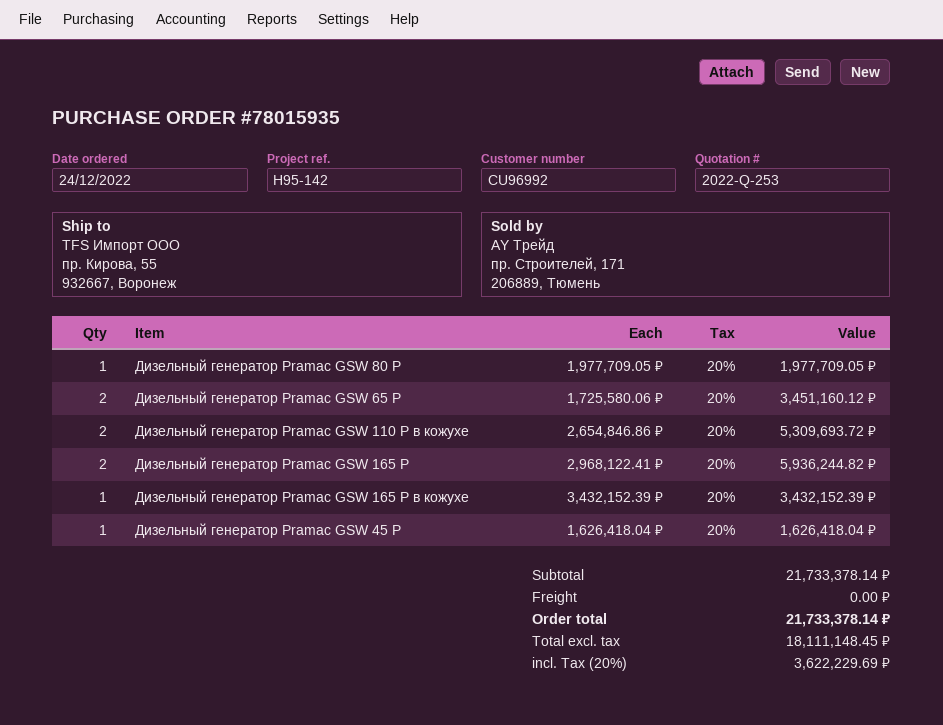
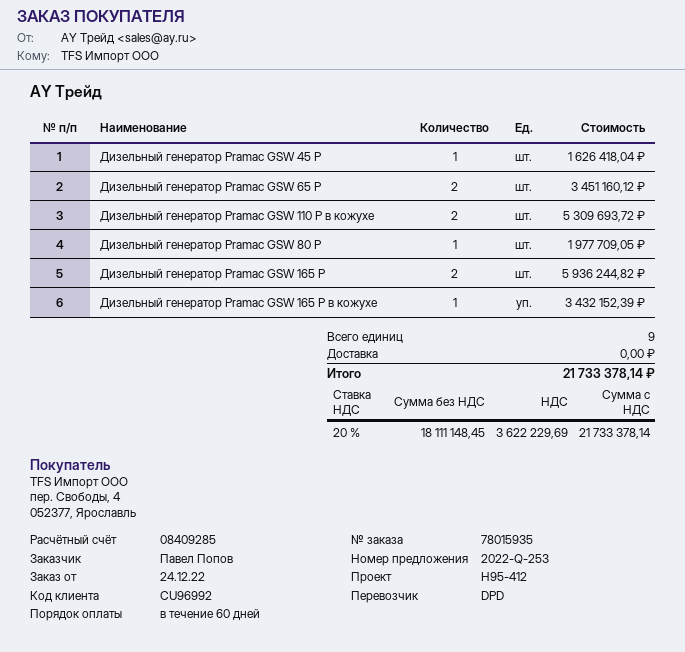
reference: H95-142 -> H95-412

